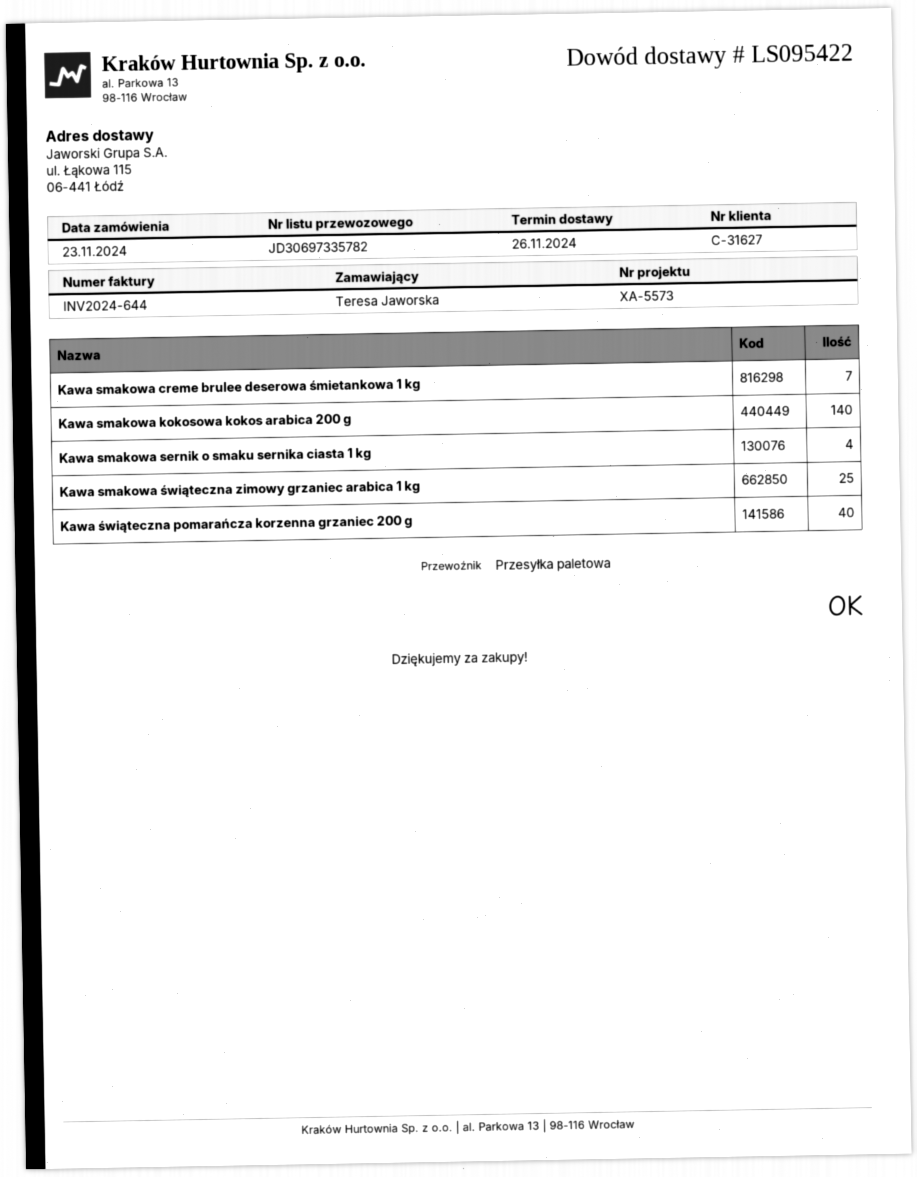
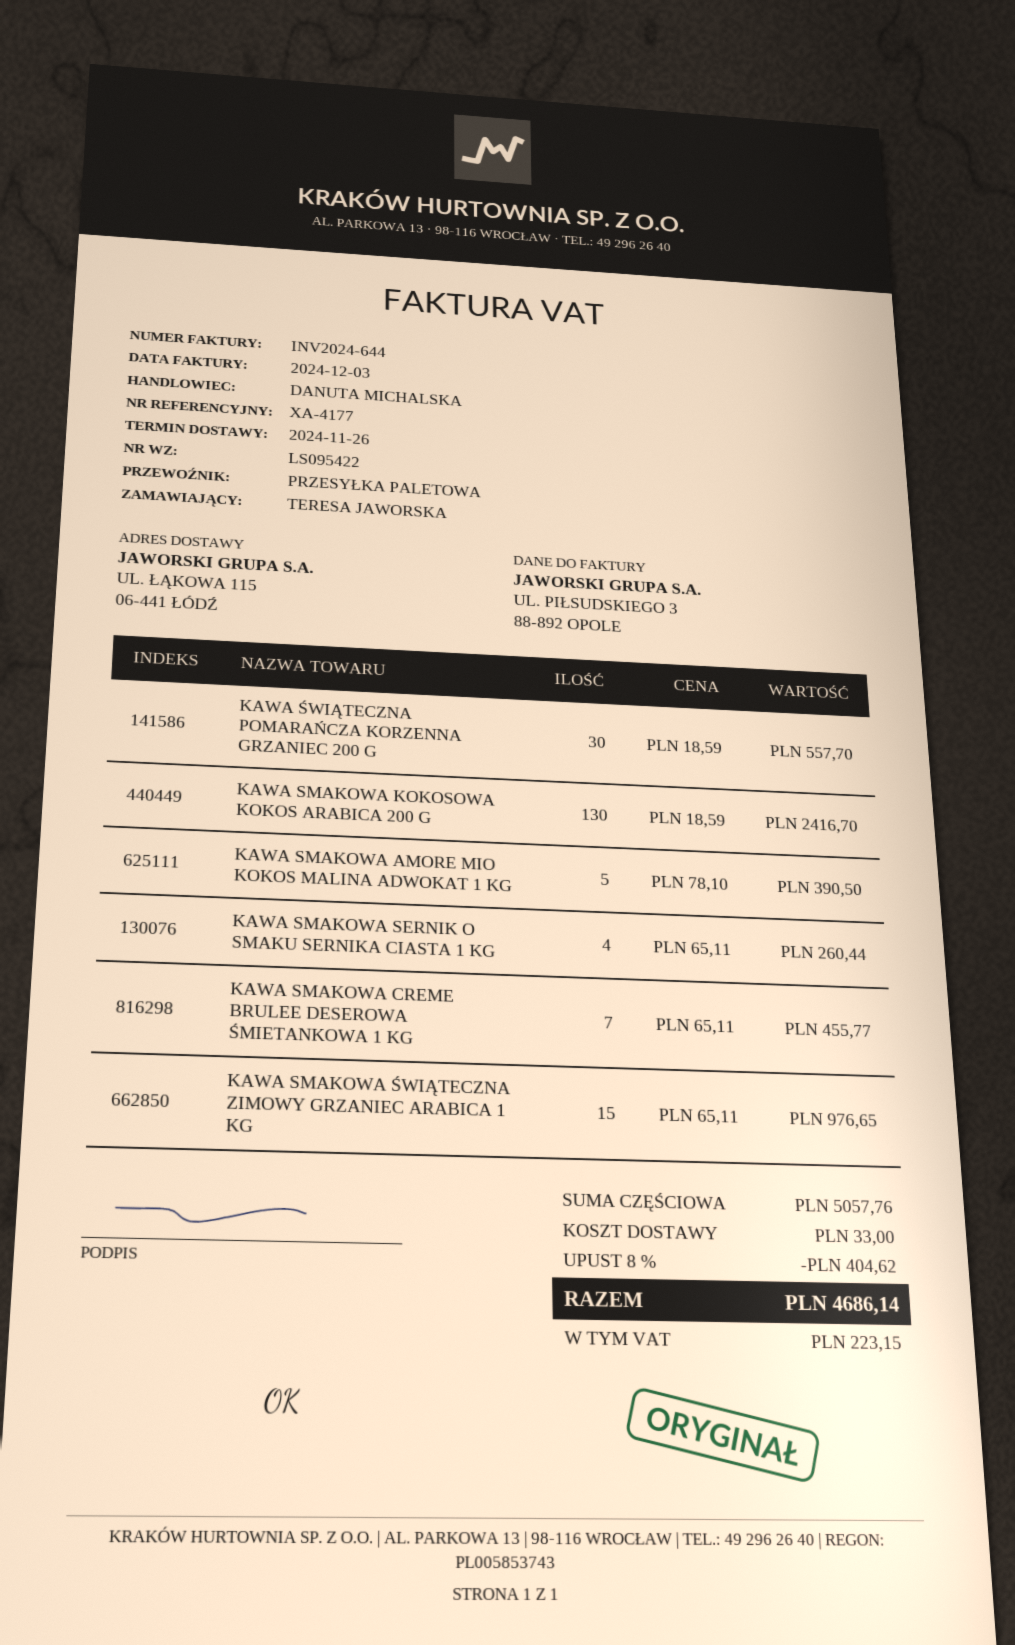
reference: XA-5573 -> XA-4177
Kawa smakowa kokosowa kokos arabica 200 g: 140 -> 130
Kawa smakowa świąteczna zimowy grzaniec arabica 1 kg: 25 -> 15
Kawa świąteczna pomarańcza korzenna grzaniec 200 g: 40 -> 30
KAWA SMAKOWA AMORE MIO KOKOS MALINA ADWOKAT 1 KG: none -> 5

